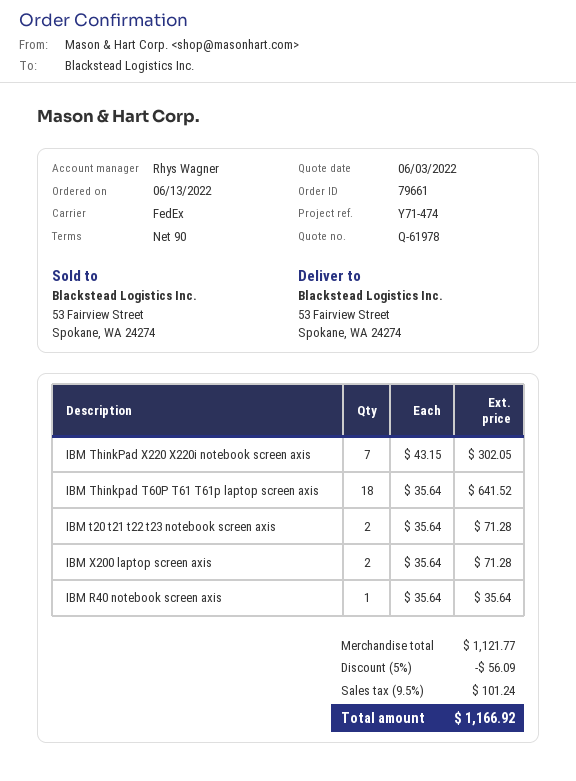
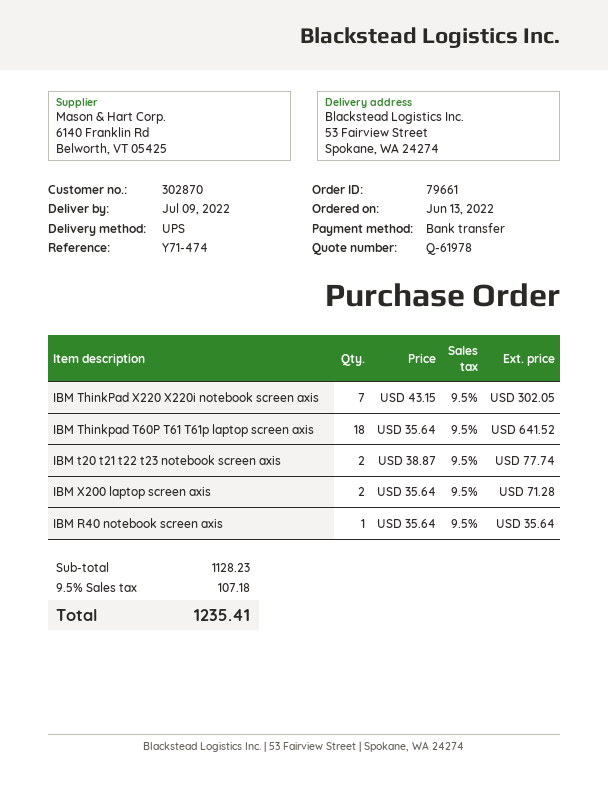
shipping method: FedEx -> UPS
IBM t20 t21 t22 t23 notebook screen axis: 2 x 35.64 = 71.28 -> 2 x 38.87 = 77.74
subtotal: 1121.77 -> 1128.23
discount: 5% = 56.09 -> none
tax: 9.5% = 101.24 -> 9.5% = 107.18
total: 1166.92 -> 1235.41

